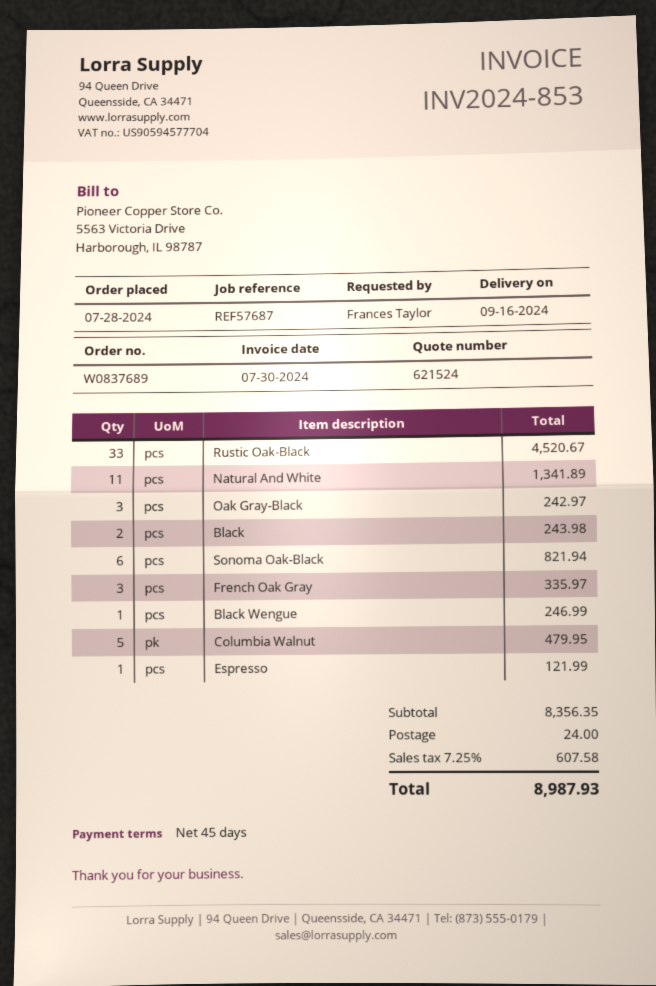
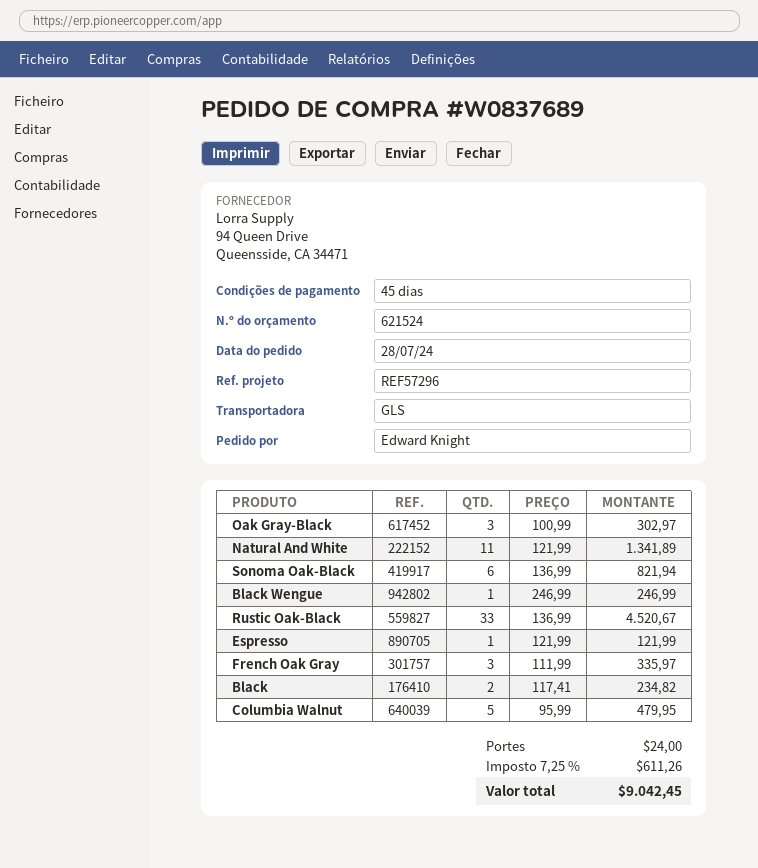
reference: REF57687 -> REF57296
ordered by: Frances Taylor -> Edward Knight
Oak Gray-Black: 3 for 242.97 -> 3 for 302.97
Black: 2 for 243.98 -> 2 for 234.82
tax: 7.25% = 607.58 -> 7.25% = 611.26
total: 8987.93 -> 9042.45

